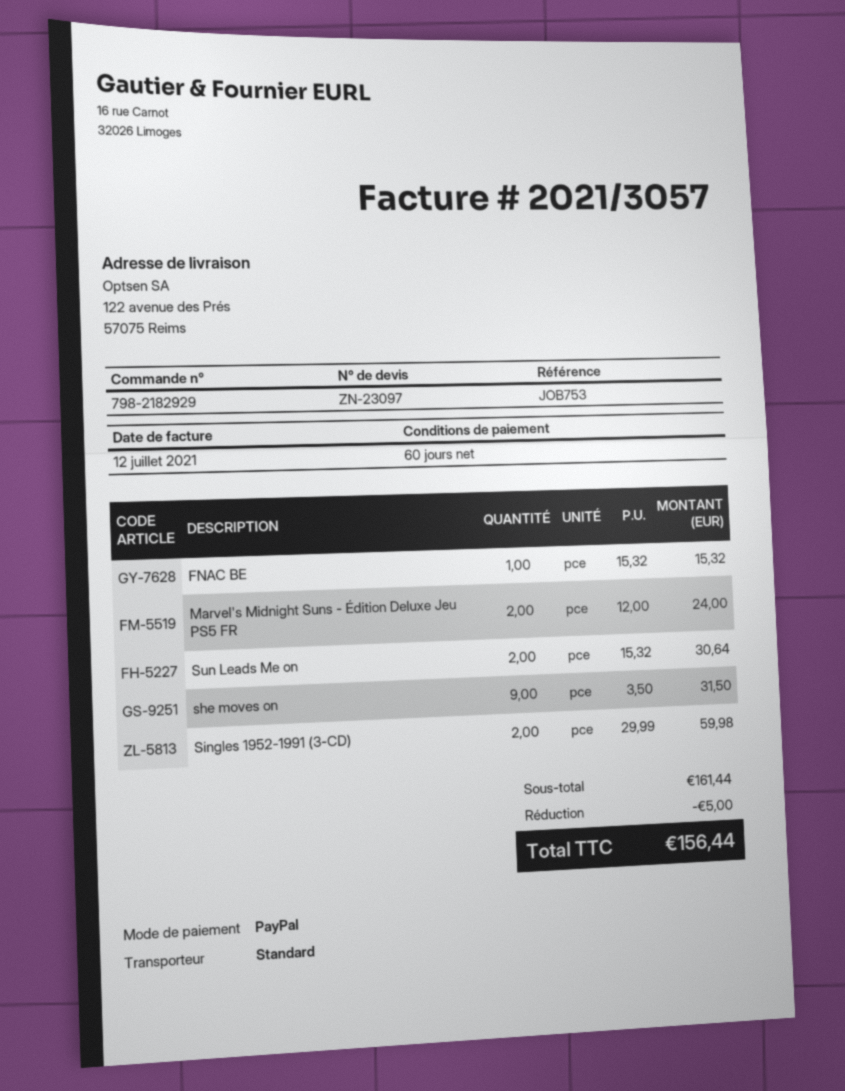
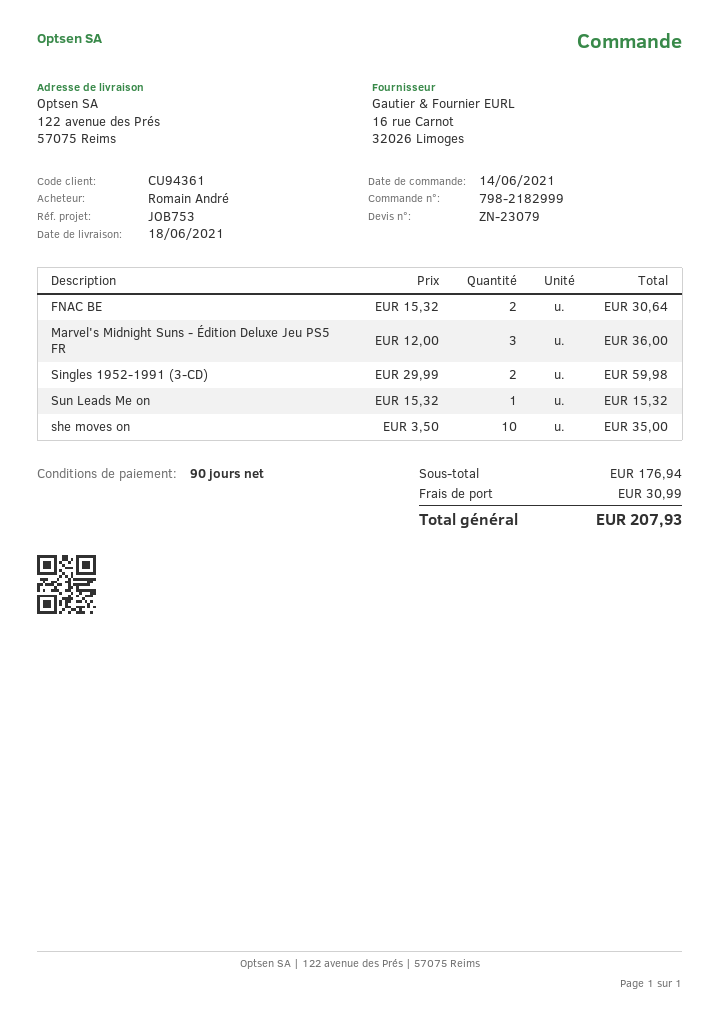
quote number: ZN-23097 -> ZN-23079
order number: 798-2182929 -> 798-2182999
payment terms: 60 days -> 90 days
FNAC BE: 1 x 15.32 = 15.32 -> 2 x 15.32 = 30.64
Marvel's Midnight Suns - Édition Deluxe Jeu PS5 FR: 2 x 12.00 = 24.00 -> 3 x 12.00 = 36.00
Sun Leads Me on: 2 x 15.32 = 30.64 -> 1 x 15.32 = 15.32
she moves on: 9 x 3.50 = 31.50 -> 10 x 3.50 = 35.00
subtotal: 161.44 -> 176.94
discount: 5.00 -> none
shipping: none -> 30.99
total: 156.44 -> 207.93

